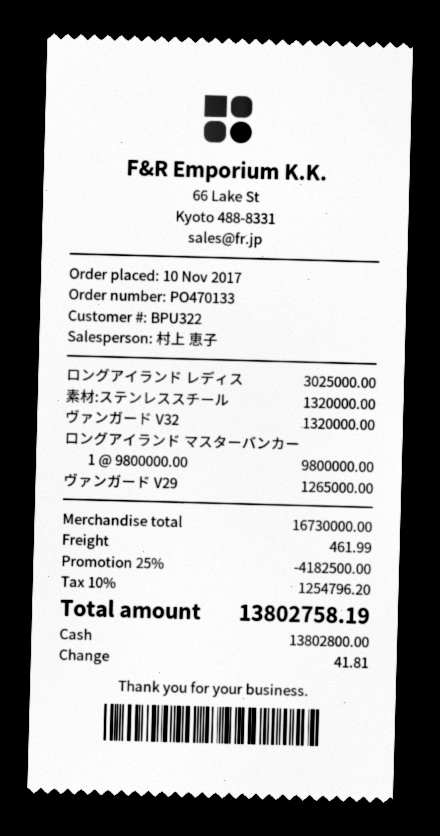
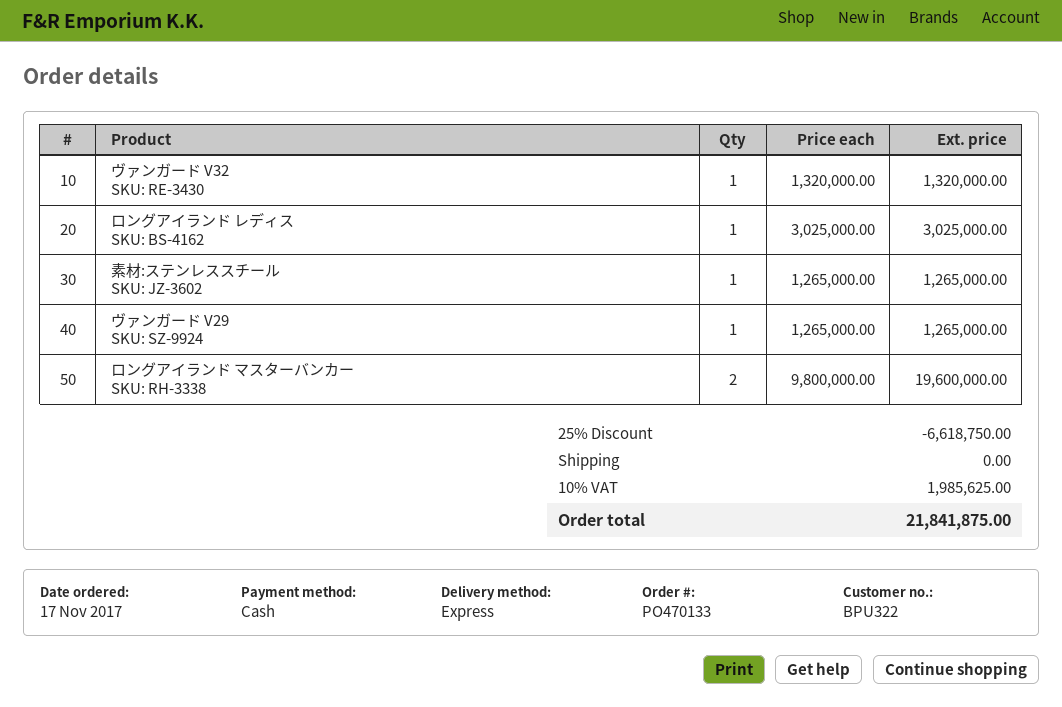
order date: 2017-11-10 -> 2017-11-17
素材:ステンレススチール: 1 x 1320000.00 = 1320000.00 -> 1 x 1265000.00 = 1265000.00
ロングアイランド マスターバンカー: 1 x 9800000.00 = 9800000.00 -> 2 x 9800000.00 = 19600000.00
discount: 25% = 4182500.00 -> 25% = 6618750.00
shipping: 461.99 -> 0.00
tax: 10% = 1254796.20 -> 10% = 1985625.00
total: 13802758.19 -> 21841875.00

